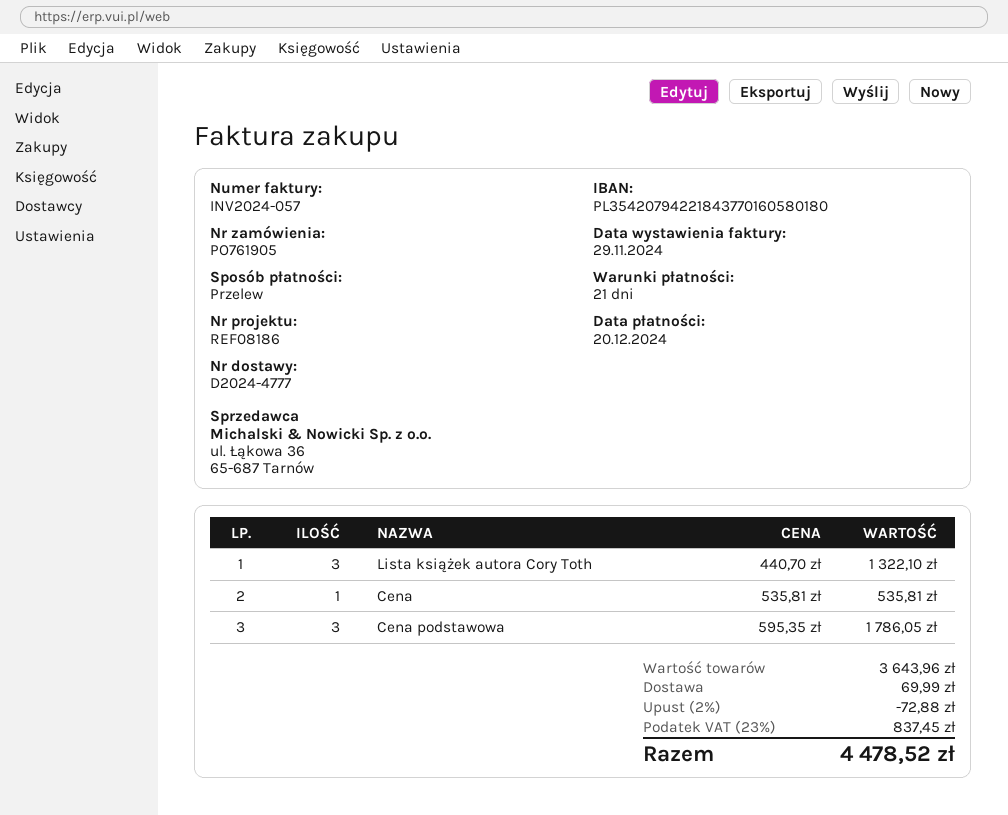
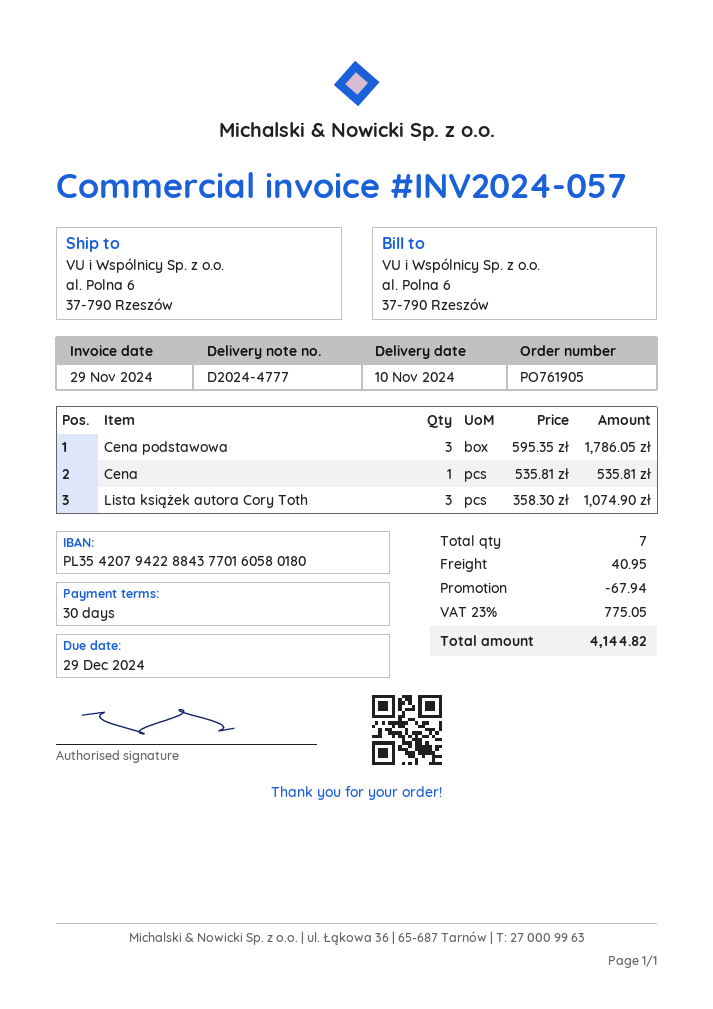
payment terms: 21 days -> 30 days
due date: 2024-12-20 -> 2024-12-29
bank account: PL35420794221843770160580180 -> PL35420794228843770160580180
Lista książek autora Cory Toth: 3 x 440.70 = 1322.10 -> 3 x 358.30 = 1074.90
discount: 72.88 -> 67.94
shipping: 69.99 -> 40.95
tax: 23% = 837.45 -> 23% = 775.05
total: 4478.52 -> 4144.82

